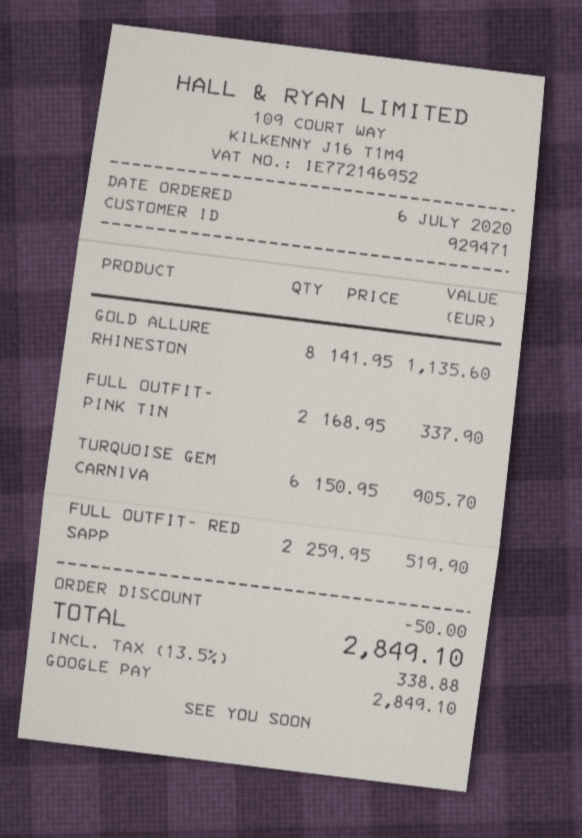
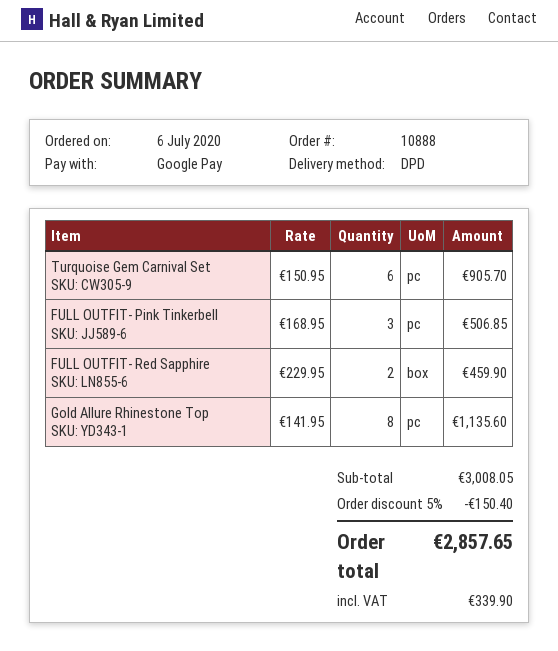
FULL OUTFIT- PINK TIN: 2 x 168.95 = 337.90 -> 3 x 168.95 = 506.85
FULL OUTFIT- RED SAPP: 2 x 259.95 = 519.90 -> 2 x 229.95 = 459.90
discount: 50.00 -> 150.40
tax: 338.88 -> 339.90
total: 2849.10 -> 2857.65

